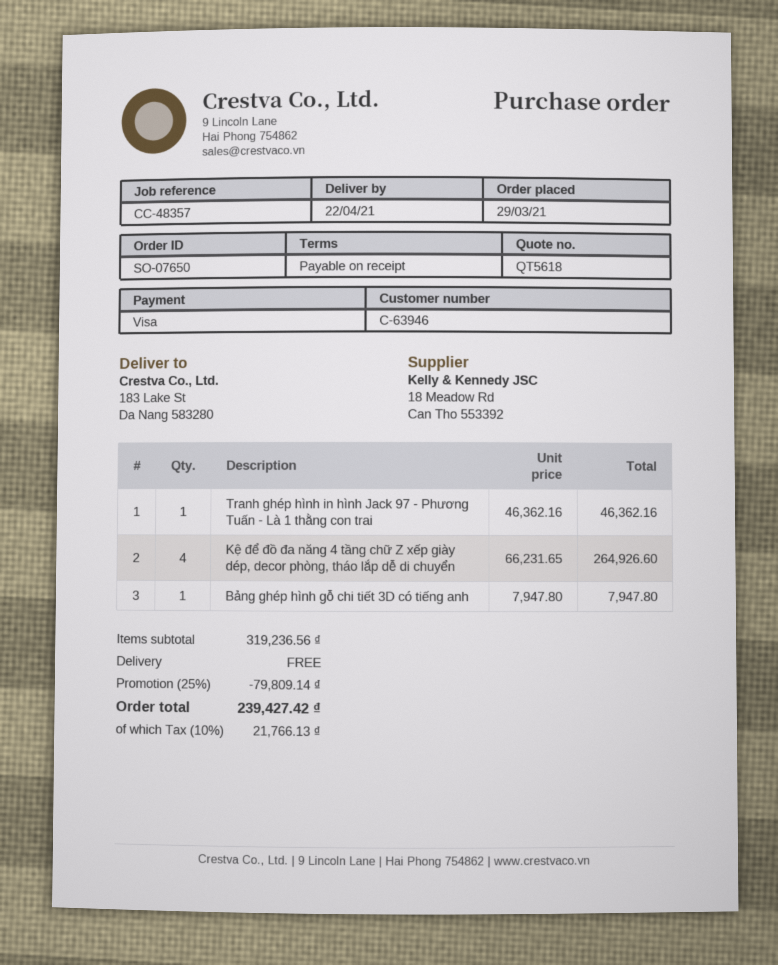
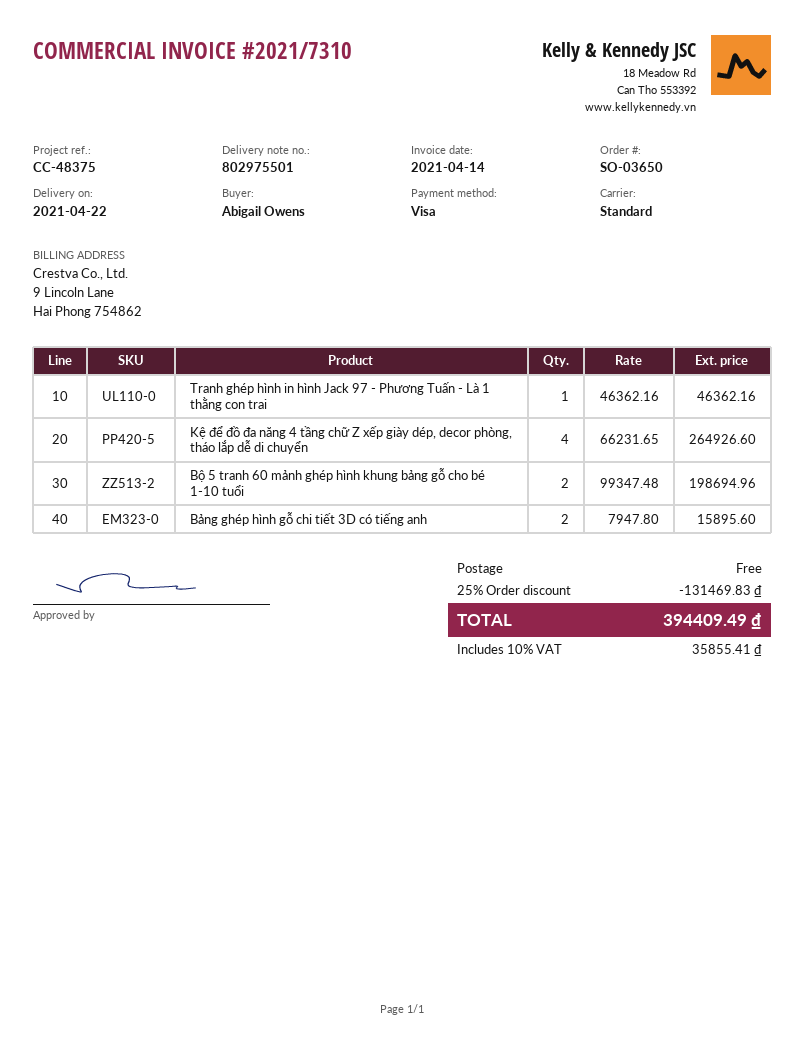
order number: SO-07650 -> SO-03650
reference: CC-48357 -> CC-48375
Bảng ghép hình gỗ chi tiết 3D có tiếng anh: 1 x 7947.80 = 7947.80 -> 2 x 7947.80 = 15895.60
Bộ 5 tranh 60 mảnh ghép hình khung bảng gỗ cho bé 1-10 tuổi: none -> 2 x 99347.48 = 198694.96
discount: 25% = 79809.14 -> 25% = 131469.83
tax: 10% = 21766.13 -> 10% = 35855.41
total: 239427.42 -> 394409.49

